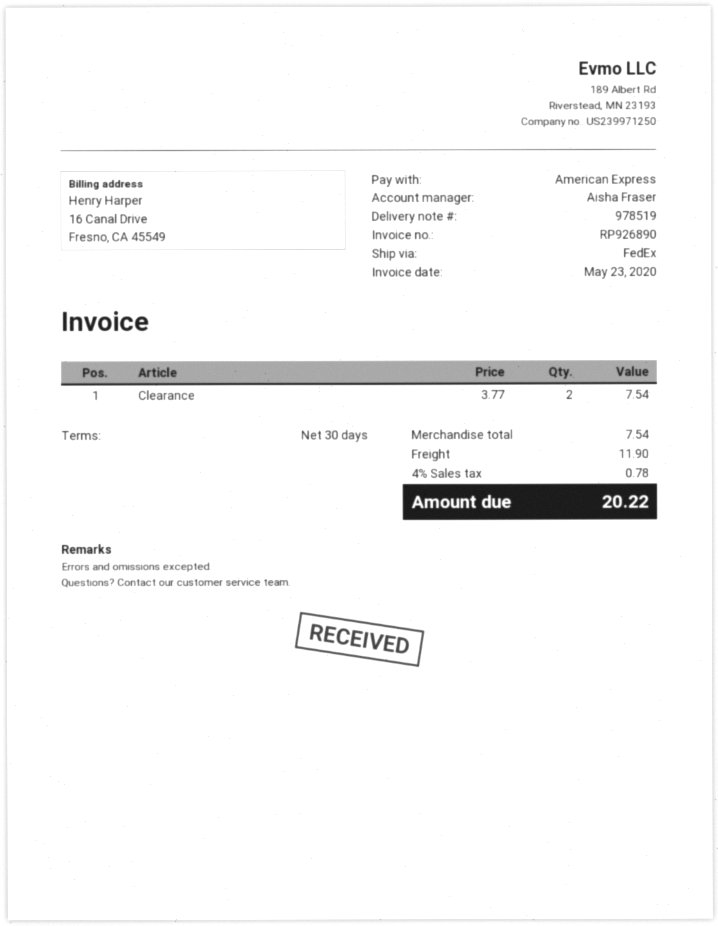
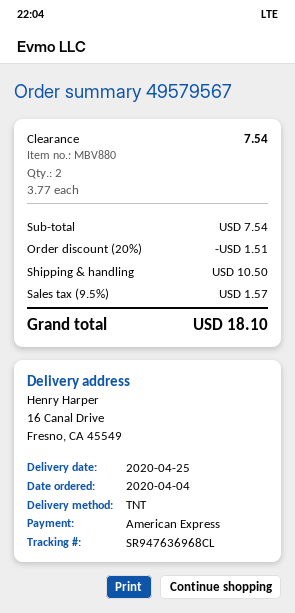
shipping method: FedEx -> TNT
discount: none -> 20% = 1.51
shipping: 11.90 -> 10.50
tax: 4% = 0.78 -> 9.5% = 1.57
total: 20.22 -> 18.10

